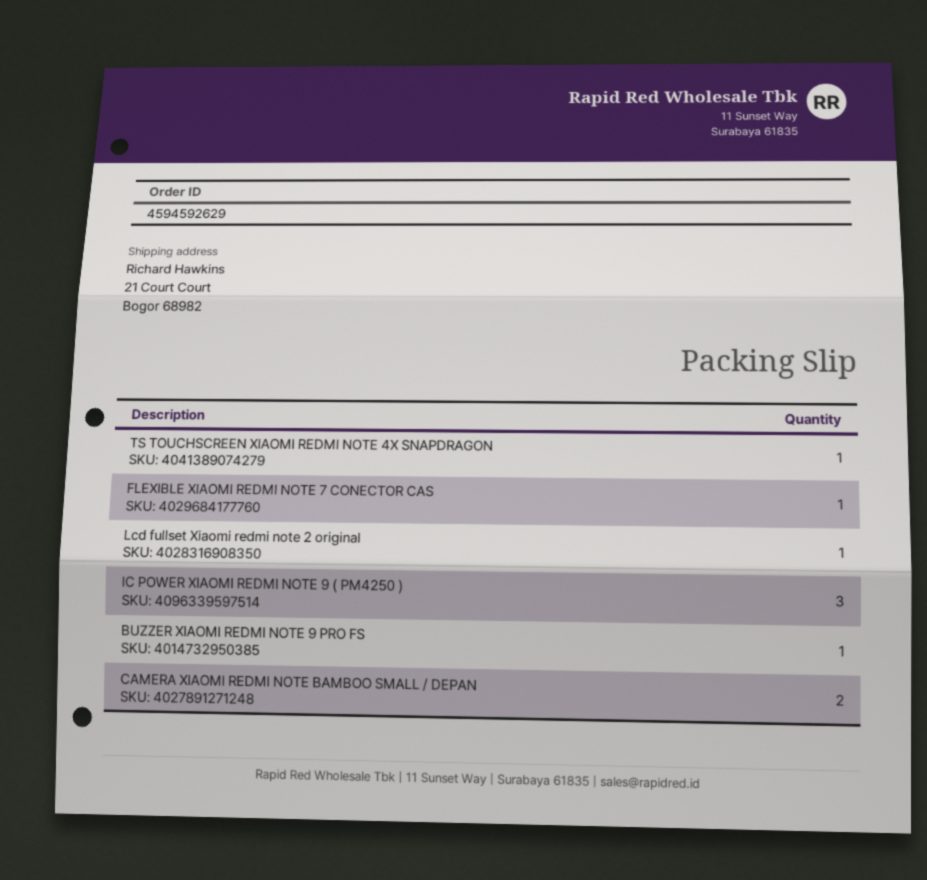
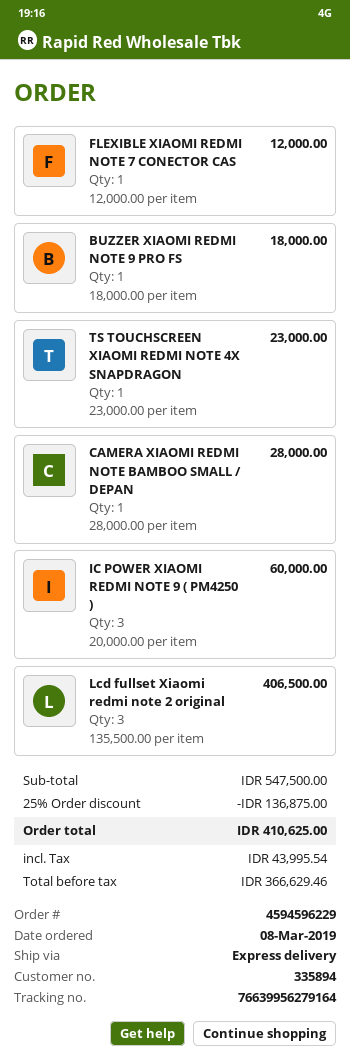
order number: 4594592629 -> 4594596229
Lcd fullset Xiaomi redmi note 2 original: 1 -> 3
CAMERA XIAOMI REDMI NOTE BAMBOO SMALL / DEPAN: 2 -> 1

